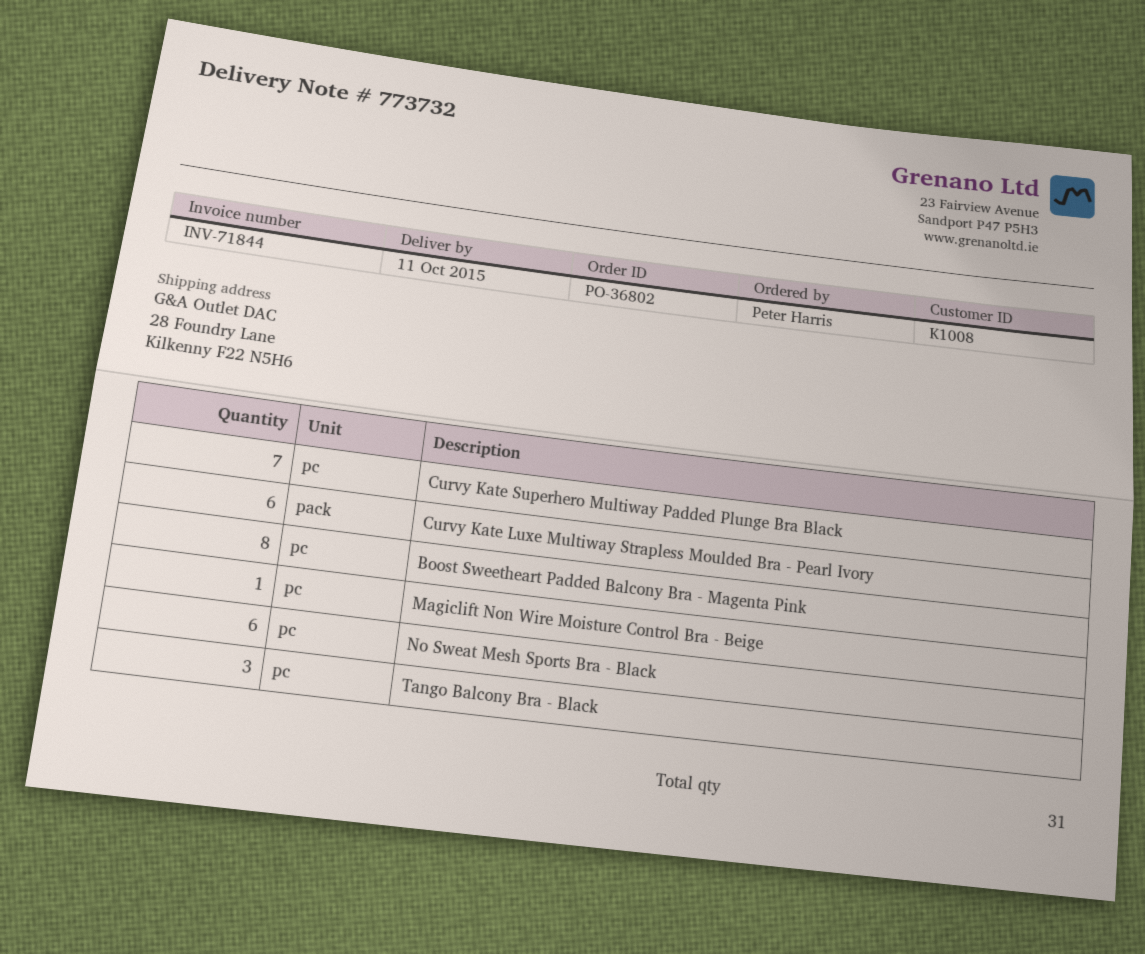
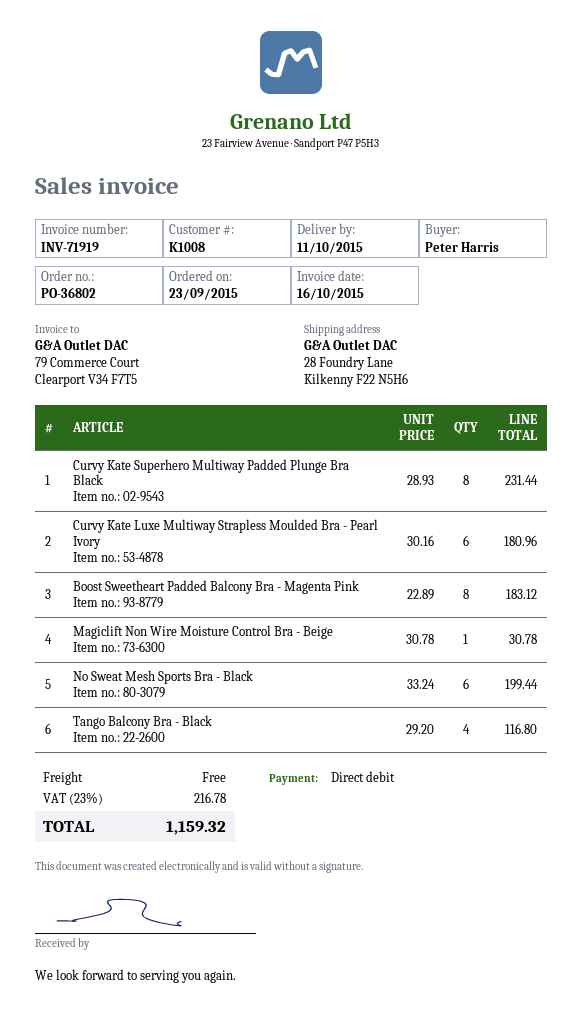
invoice number: INV-71844 -> INV-71919
Curvy Kate Superhero Multiway Padded Plunge Bra Black: 7 -> 8
Tango Balcony Bra - Black: 3 -> 4

